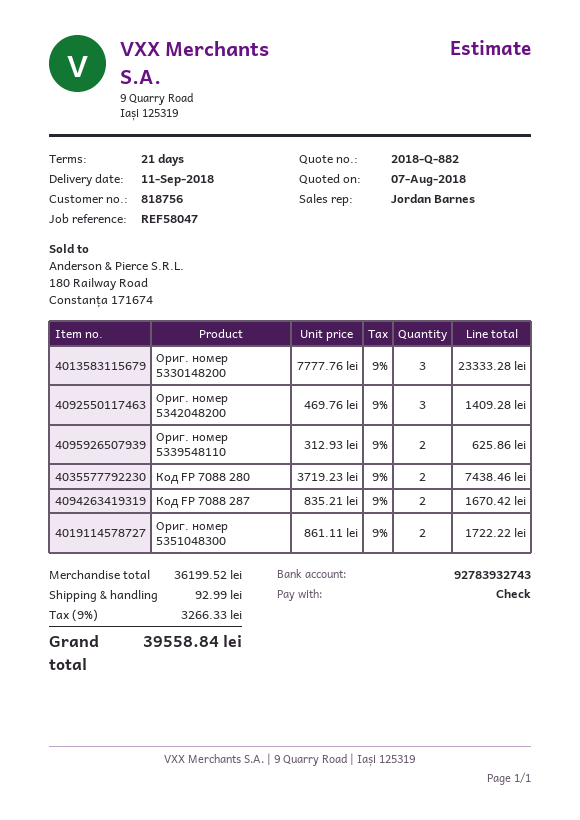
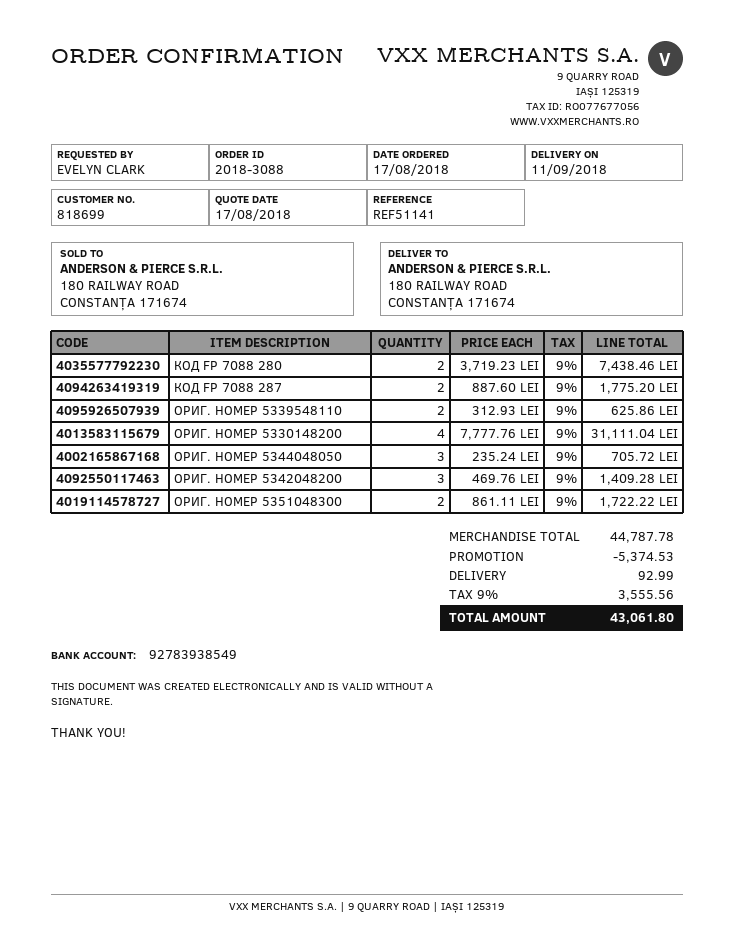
quote date: 2018-08-07 -> 2018-08-17
customer number: 818756 -> 818699
reference: REF58047 -> REF51141
bank account: 92783932743 -> 92783938549
Ориг. номер 5330148200: 3 x 7777.76 = 23333.28 -> 4 x 7777.76 = 31111.04
Код FP 7088 287: 2 x 835.21 = 1670.42 -> 2 x 887.60 = 1775.20
ОРИГ. НОМЕР 5344048050: none -> 3 x 235.24 = 705.72
subtotal: 36199.52 -> 44787.78
discount: none -> 5374.53
tax: 9% = 3266.33 -> 9% = 3555.56
total: 39558.84 -> 43061.80

